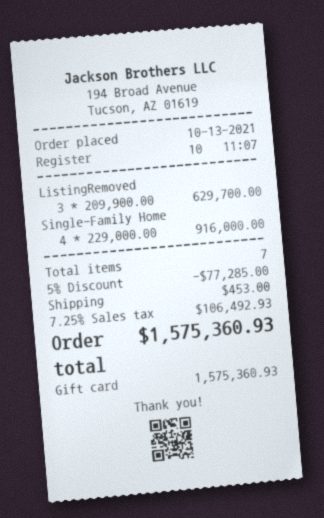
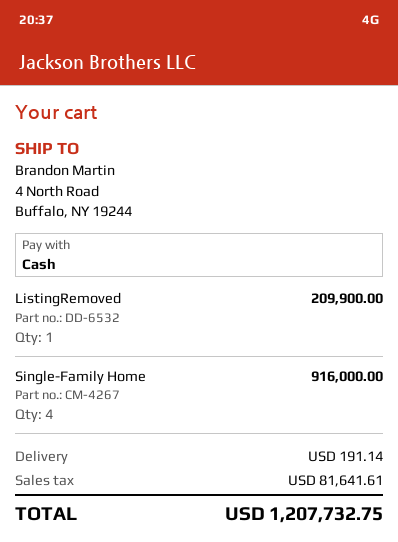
payment method: gift card -> cash
ListingRemoved: 3 for 629700.00 -> 1 for 209900.00
discount: 5% = 77285.00 -> none
shipping: 453.00 -> 191.14
tax: 106492.93 -> 81641.61
total: 1575360.93 -> 1207732.75

